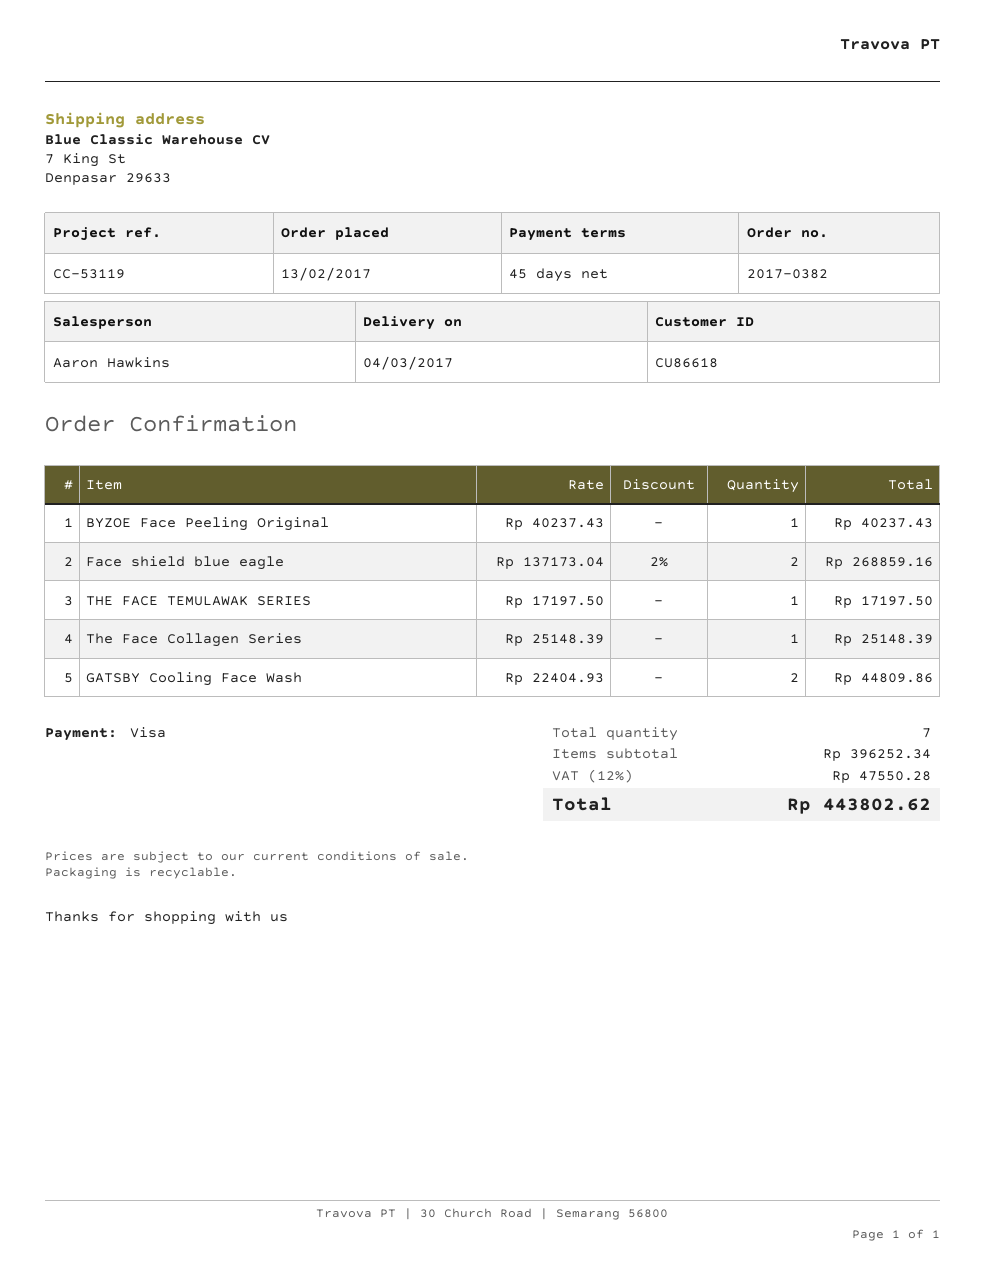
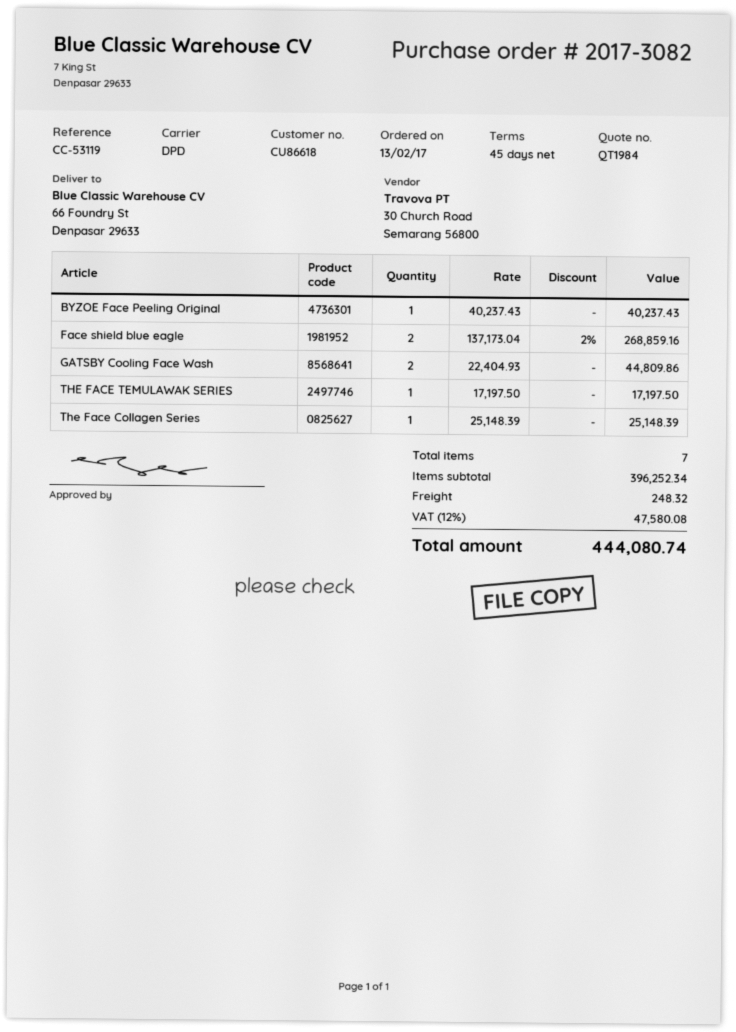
order number: 2017-0382 -> 2017-3082
ship to: 7 King St, Denpasar 29633 -> 66 Foundry St, Denpasar 29633
shipping: none -> 248.32
tax: 12% = 47550.28 -> 12% = 47580.08
total: 443802.62 -> 444080.74

